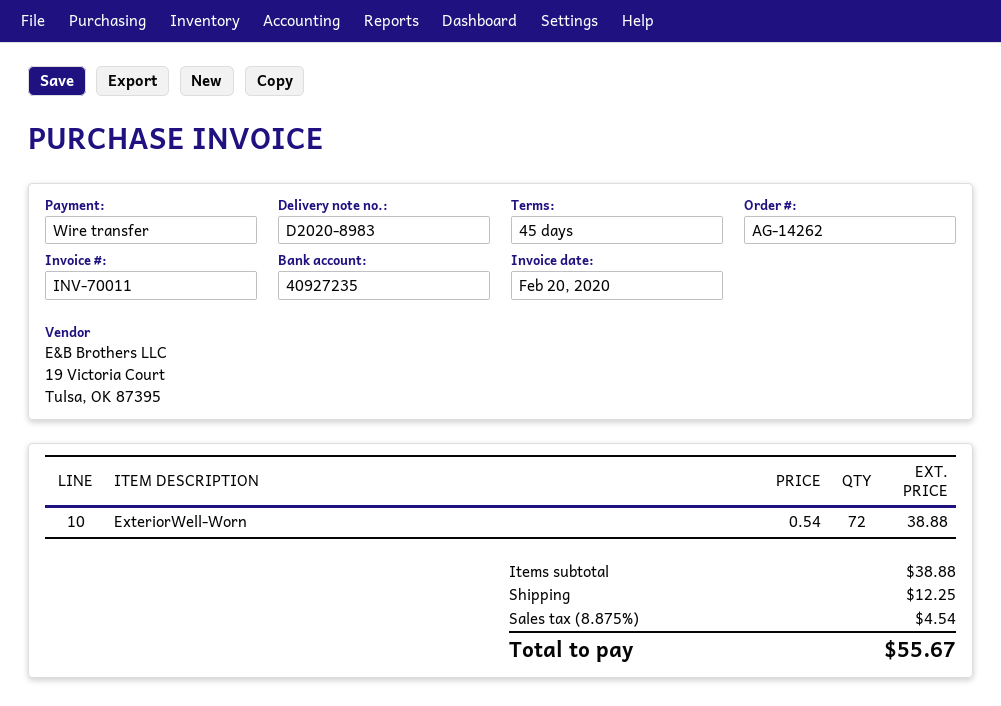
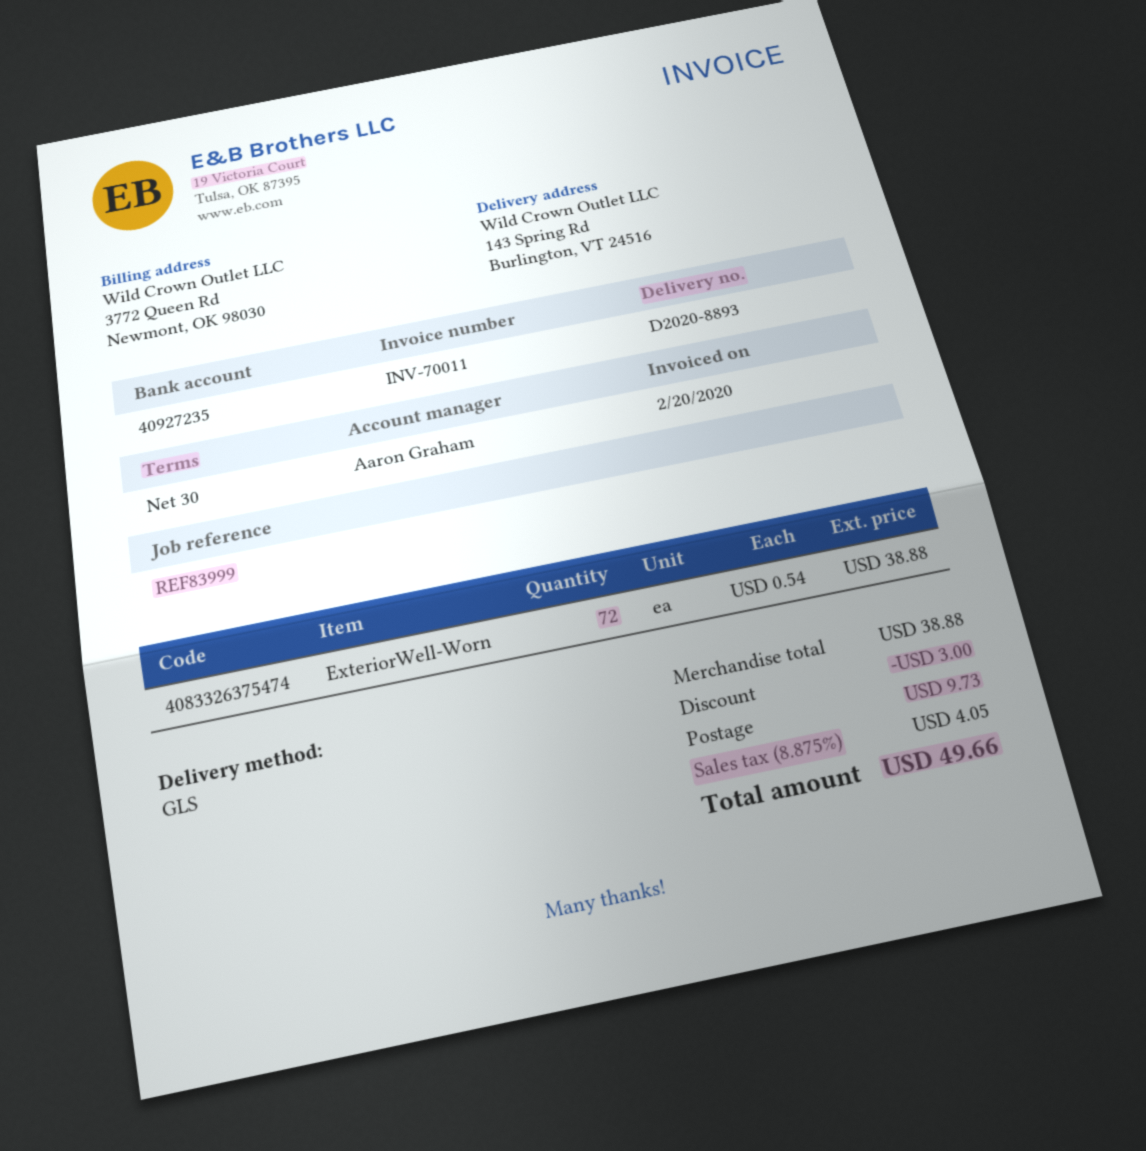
delivery note number: D2020-8983 -> D2020-8893
payment terms: 45 days -> 30 days
discount: none -> 3.00
shipping: 12.25 -> 9.73
tax: 8.875% = 4.54 -> 8.875% = 4.05
total: 55.67 -> 49.66

